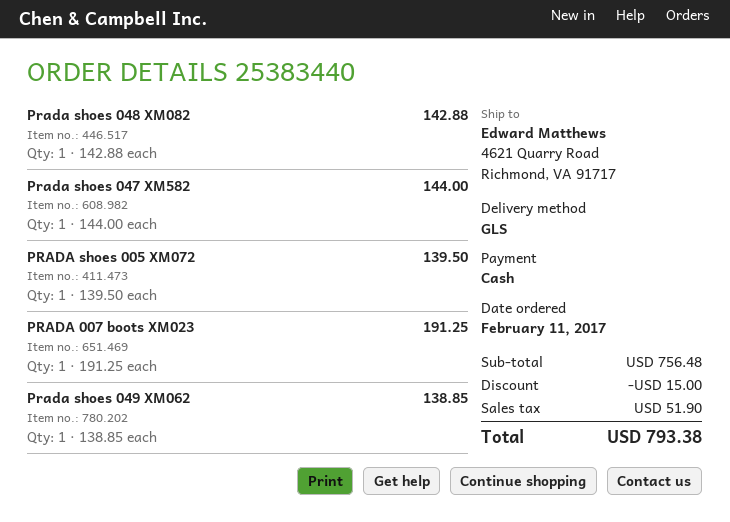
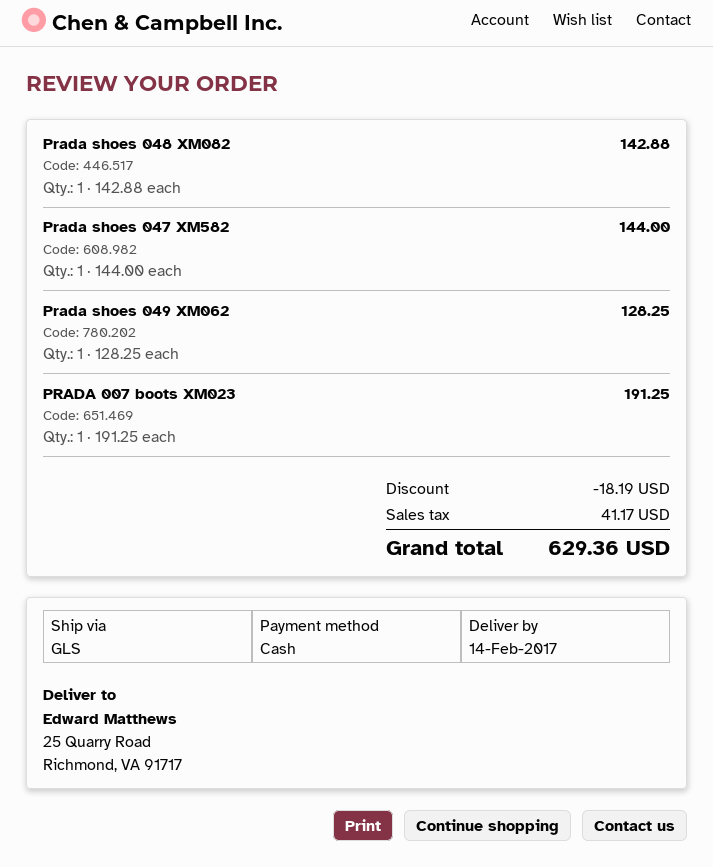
ship to: 4621 Quarry Road, Richmond, VA 91717 -> 25 Quarry Road, Richmond, VA 91717
PRADA shoes 005 XM072: 1 x 139.50 = 139.50 -> none
Prada shoes 049 XM062: 1 x 138.85 = 138.85 -> 1 x 128.25 = 128.25
discount: 15.00 -> 18.19
tax: 51.90 -> 41.17
total: 793.38 -> 629.36

